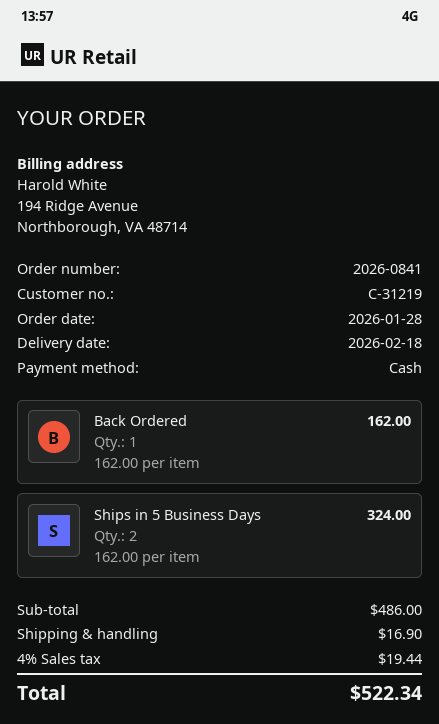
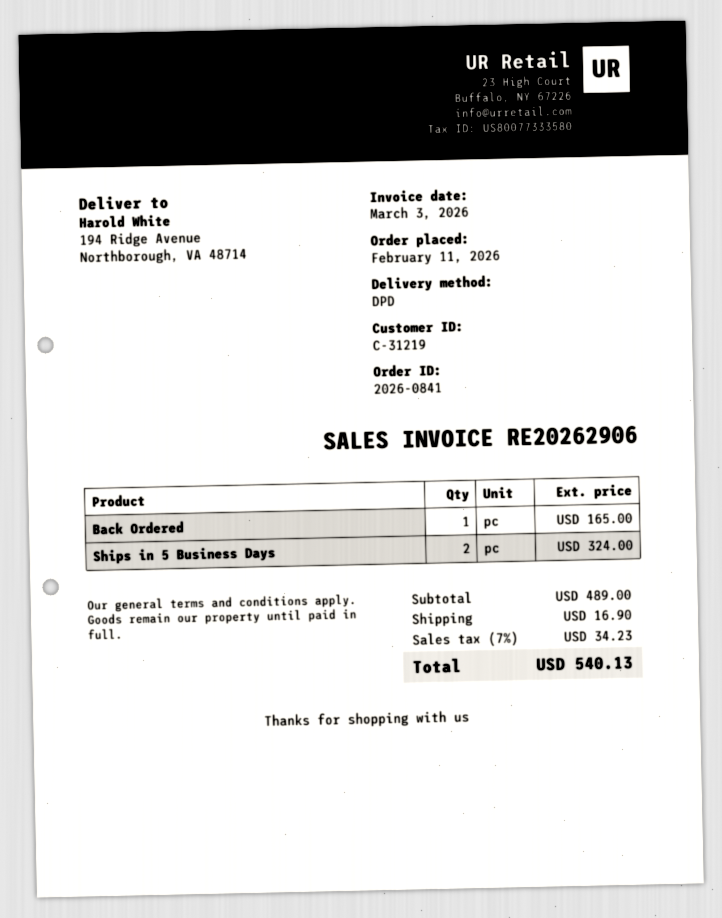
order date: 2026-01-28 -> 2026-02-11
Back Ordered: 1 for 162.00 -> 1 for 165.00
subtotal: 486.00 -> 489.00
tax: 4% = 19.44 -> 7% = 34.23
total: 522.34 -> 540.13

